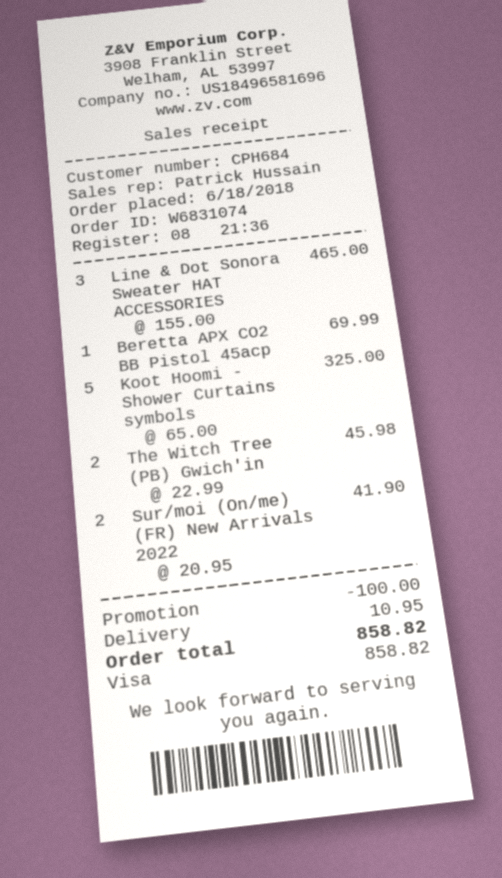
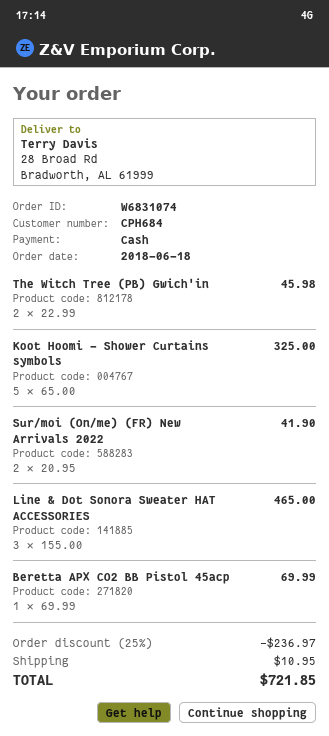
payment method: Visa -> cash
discount: 100.00 -> 236.97
total: 858.82 -> 721.85

